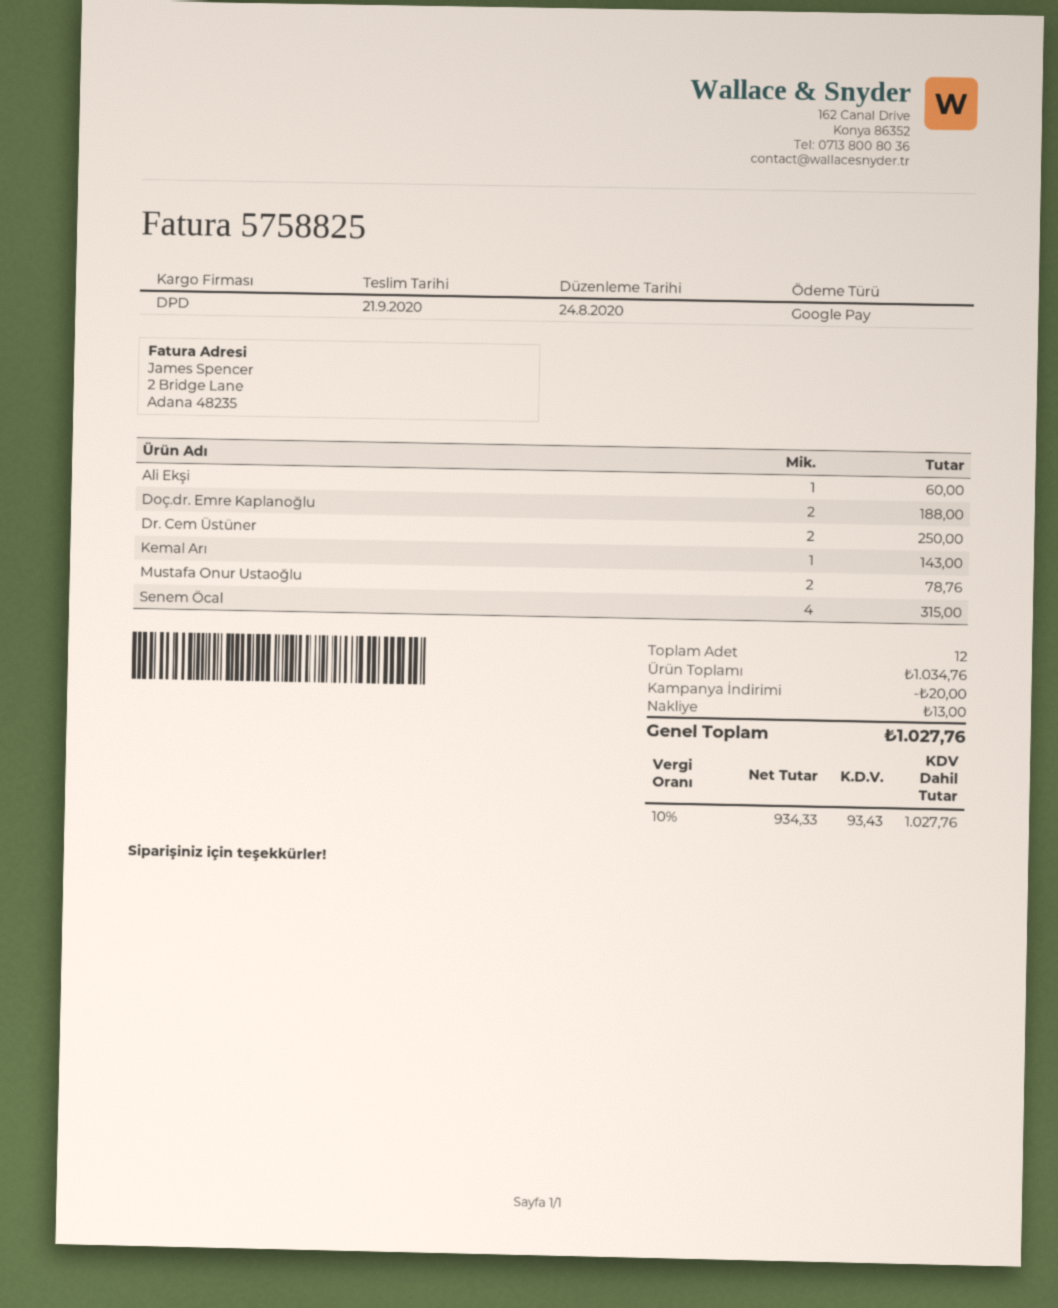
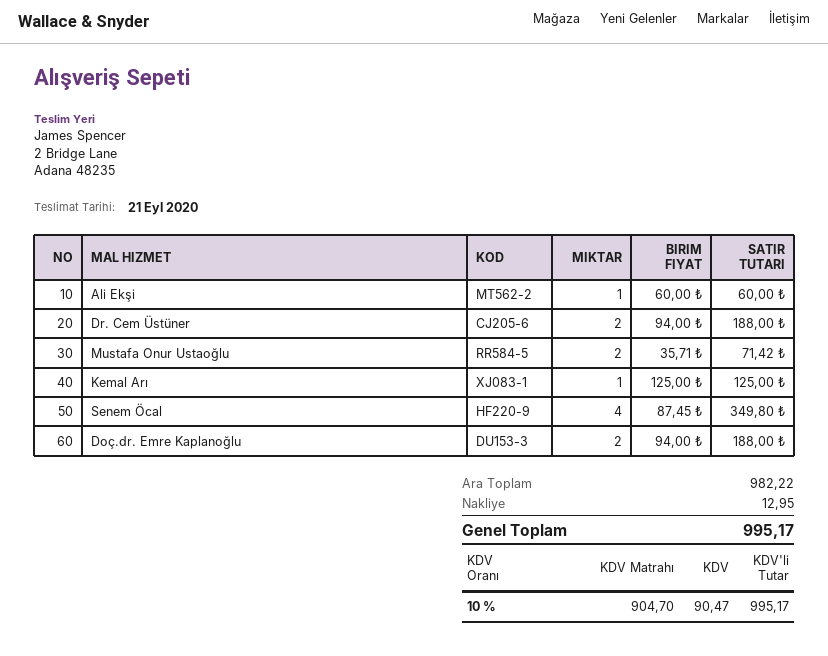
Dr. Cem Üstüner: 2 for 250.00 -> 2 for 188.00
Kemal Arı: 1 for 143.00 -> 1 for 125.00
Mustafa Onur Ustaoğlu: 2 for 78.76 -> 2 for 71.42
Senem Öcal: 4 for 315.00 -> 4 for 349.80
subtotal: 1034.76 -> 982.22
discount: 20.00 -> none
shipping: 13.00 -> 12.95
net: 934.33 -> 904.70
tax: 10% = 93.43 -> 10% = 90.47
total: 1027.76 -> 995.17

